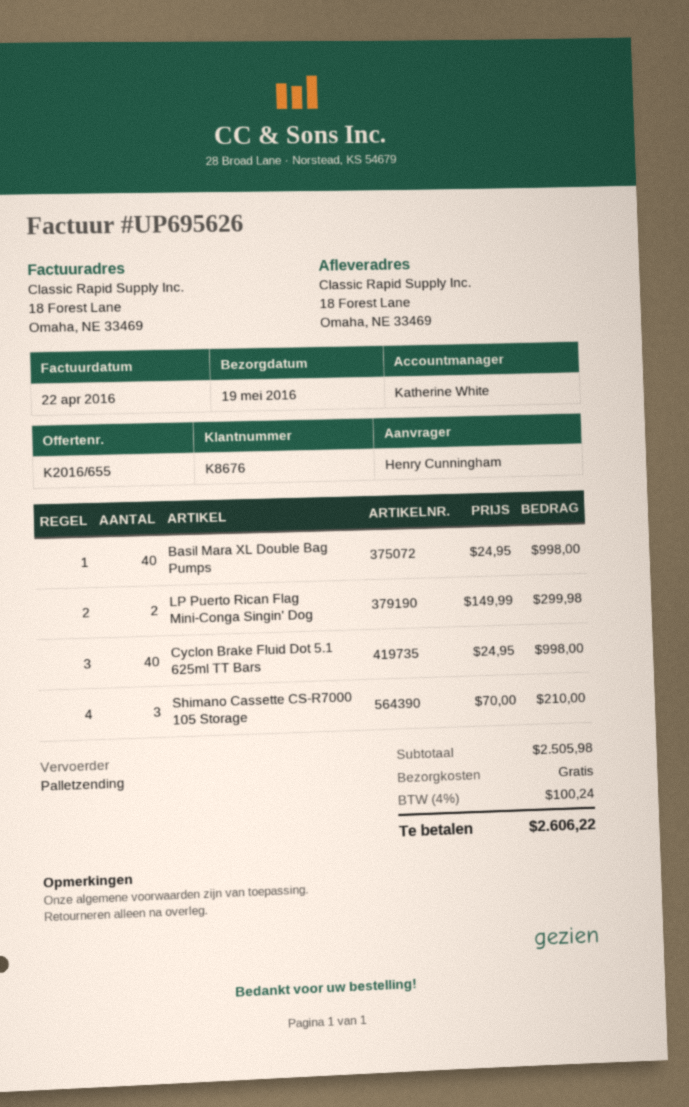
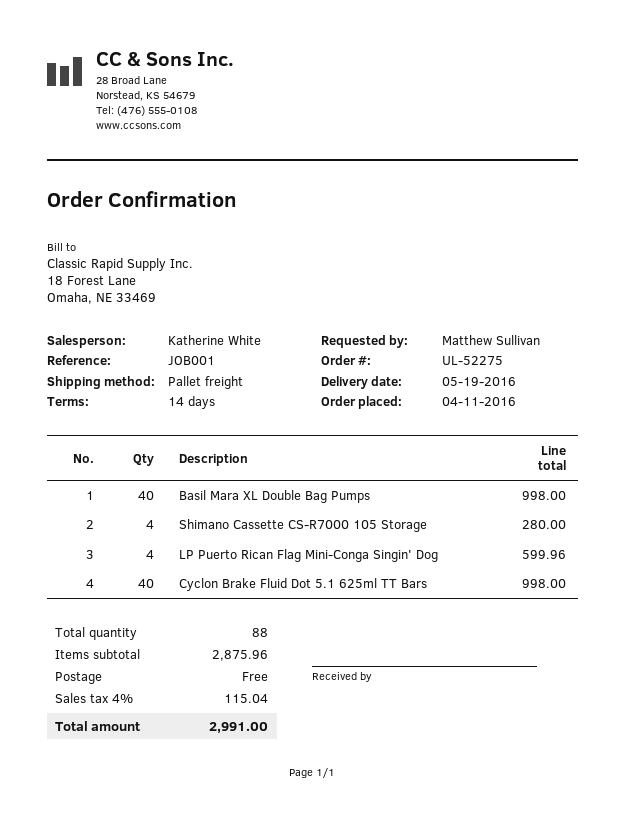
ordered by: Henry Cunningham -> Matthew Sullivan
LP Puerto Rican Flag Mini-Conga Singin' Dog: 2 for 299.98 -> 4 for 599.96
Shimano Cassette CS-R7000 105 Storage: 3 for 210.00 -> 4 for 280.00
subtotal: 2505.98 -> 2875.96
tax: 4% = 100.24 -> 4% = 115.04
total: 2606.22 -> 2991.00

